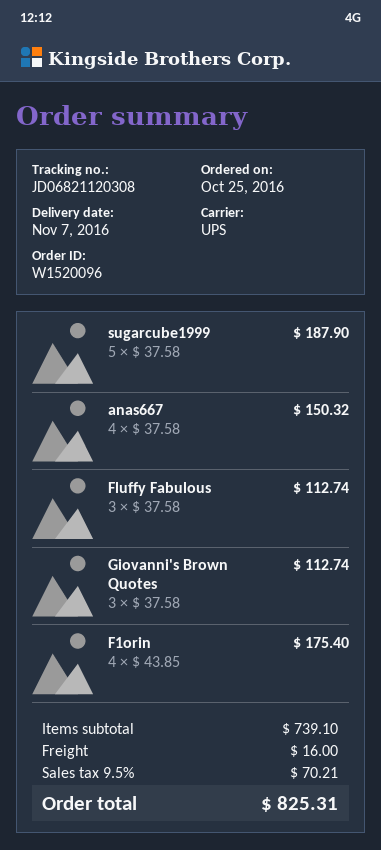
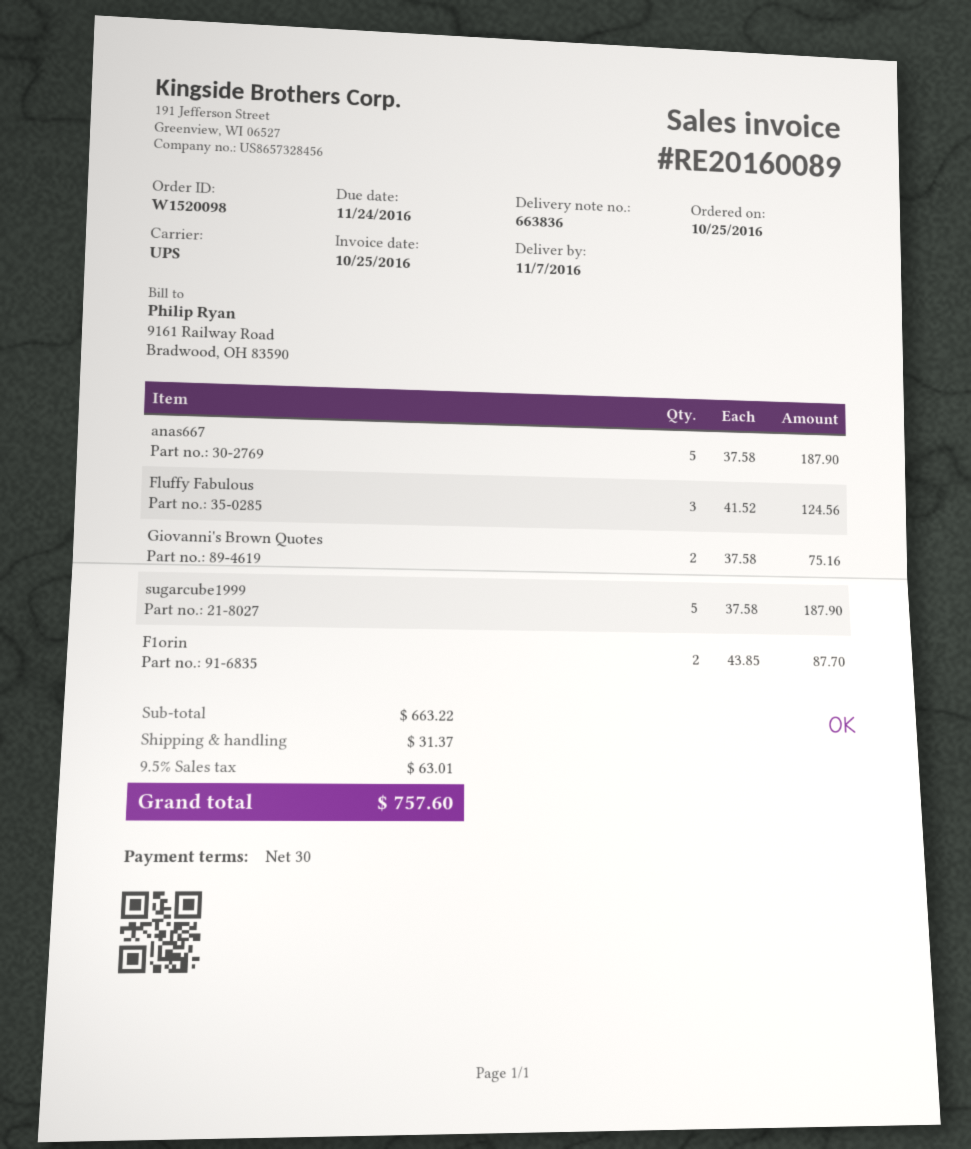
order number: W1520096 -> W1520098
anas667: 4 x 37.58 = 150.32 -> 5 x 37.58 = 187.90
Fluffy Fabulous: 3 x 37.58 = 112.74 -> 3 x 41.52 = 124.56
Giovanni's Brown Quotes: 3 x 37.58 = 112.74 -> 2 x 37.58 = 75.16
F1orin: 4 x 43.85 = 175.40 -> 2 x 43.85 = 87.70
subtotal: 739.10 -> 663.22
shipping: 16.00 -> 31.37
tax: 9.5% = 70.21 -> 9.5% = 63.01
total: 825.31 -> 757.60

